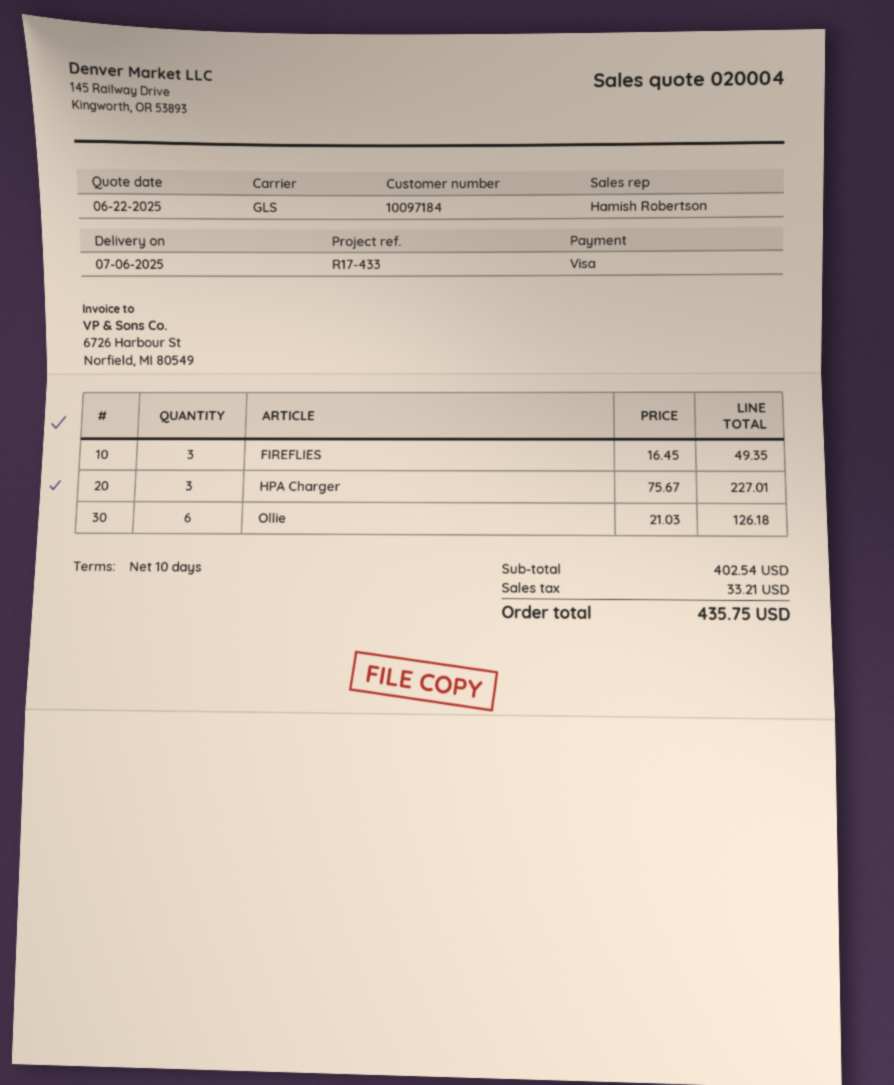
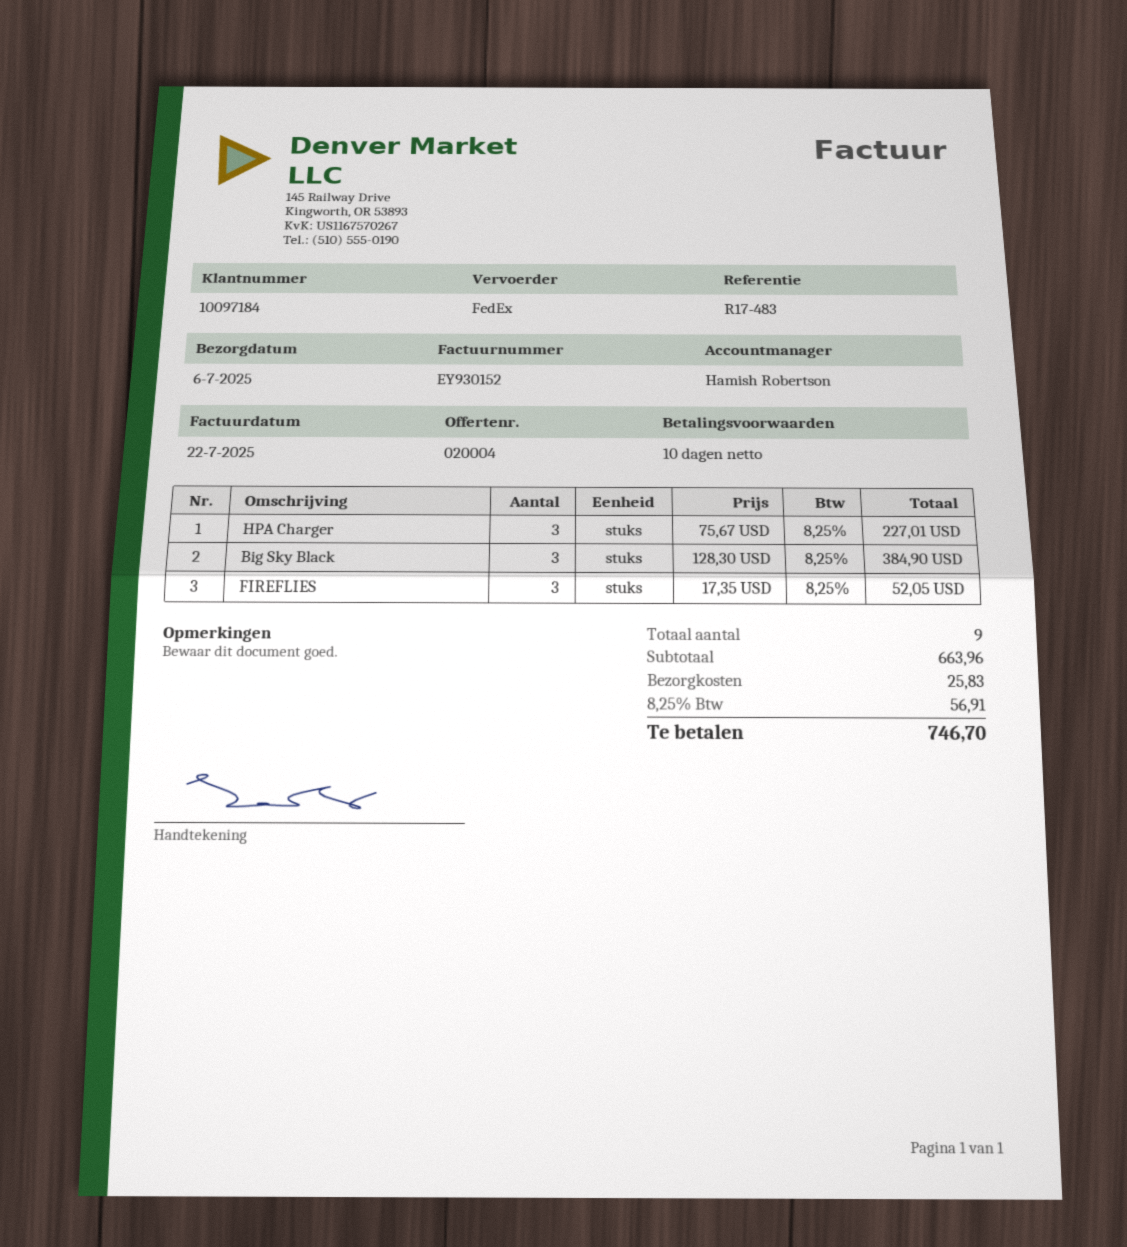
reference: R17-433 -> R17-483
shipping method: GLS -> FedEx
FIREFLIES: 3 x 16.45 = 49.35 -> 3 x 17.35 = 52.05
Ollie: 6 x 21.03 = 126.18 -> none
Big Sky Black: none -> 3 x 128.30 = 384.90
subtotal: 402.54 -> 663.96
shipping: none -> 25.83
tax: 33.21 -> 56.91
total: 435.75 -> 746.70

